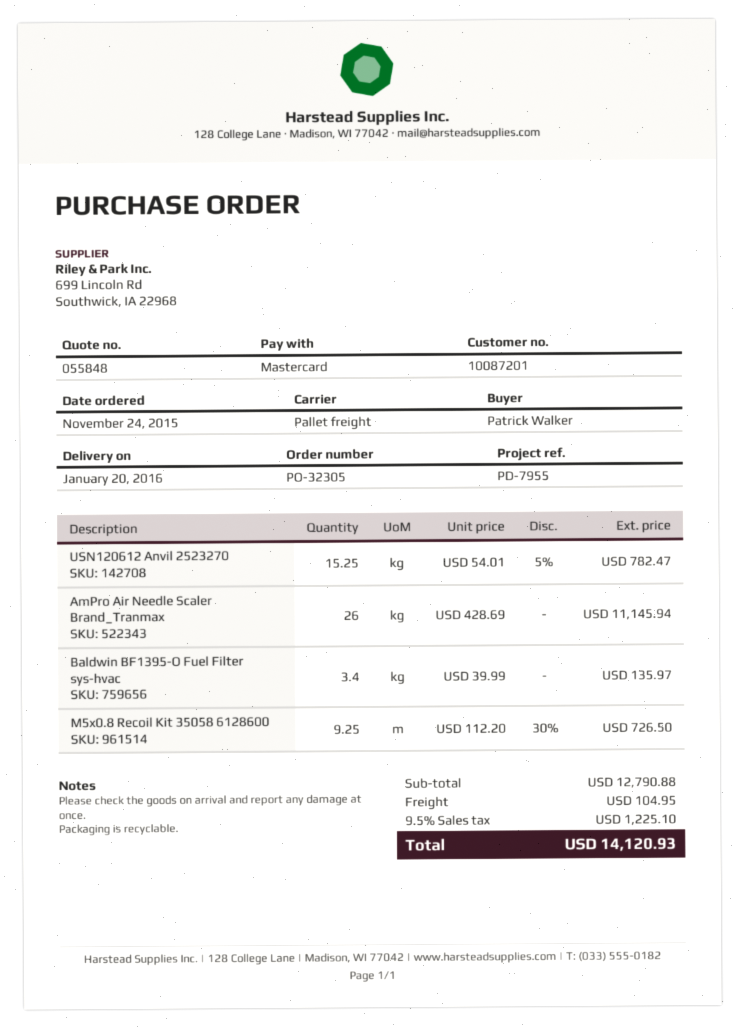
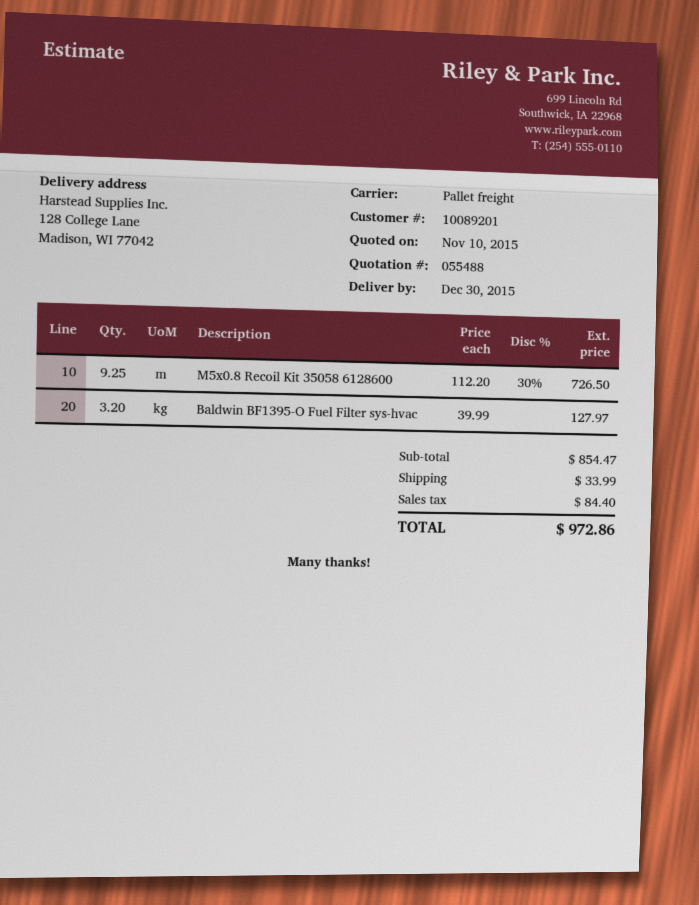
quote number: 055848 -> 055488
delivery date: 2016-01-20 -> 2015-12-30
customer number: 10087201 -> 10089201
USN120612 Anvil 2523270: 15.25 x 54.01 - 5% = 782.47 -> none
AmPro Air Needle Scaler Brand_Tranmax: 26 x 428.69 = 11145.94 -> none
Baldwin BF1395-O Fuel Filter sys-hvac: 3.4 x 39.99 = 135.97 -> 3.2 x 39.99 = 127.97
subtotal: 12790.88 -> 854.47
shipping: 104.95 -> 33.99
tax: 1225.10 -> 84.40
total: 14120.93 -> 972.86

